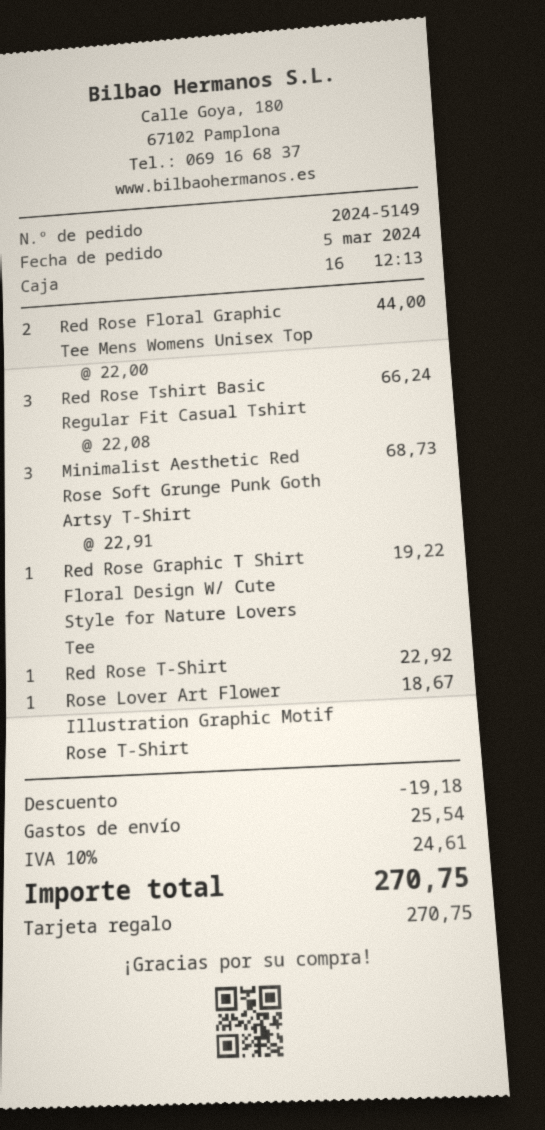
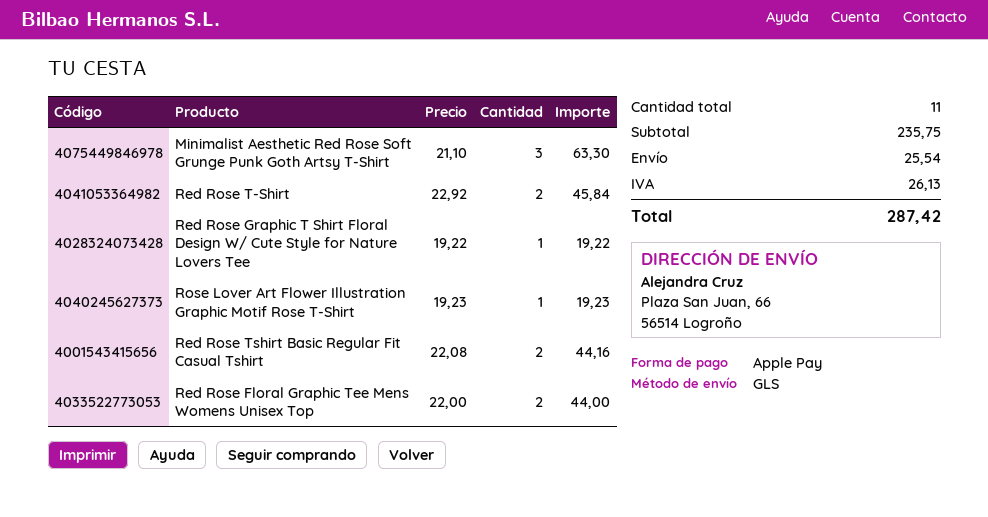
payment method: gift card -> Apple Pay
Red Rose Tshirt Basic Regular Fit Casual Tshirt: 3 x 22.08 = 66.24 -> 2 x 22.08 = 44.16
Minimalist Aesthetic Red Rose Soft Grunge Punk Goth Artsy T-Shirt: 3 x 22.91 = 68.73 -> 3 x 21.10 = 63.30
Red Rose T-Shirt: 1 x 22.92 = 22.92 -> 2 x 22.92 = 45.84
Rose Lover Art Flower Illustration Graphic Motif Rose T-Shirt: 1 x 18.67 = 18.67 -> 1 x 19.23 = 19.23
discount: 19.18 -> none
tax: 24.61 -> 26.13
total: 270.75 -> 287.42

